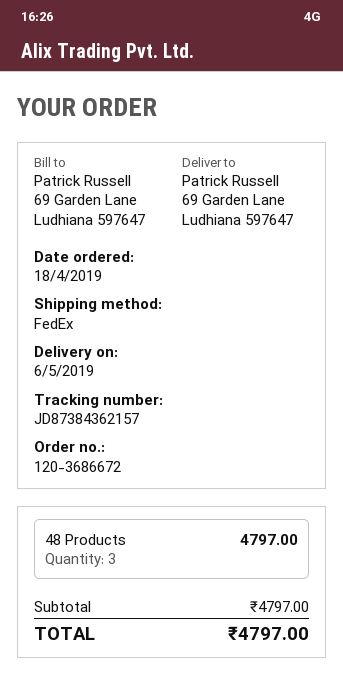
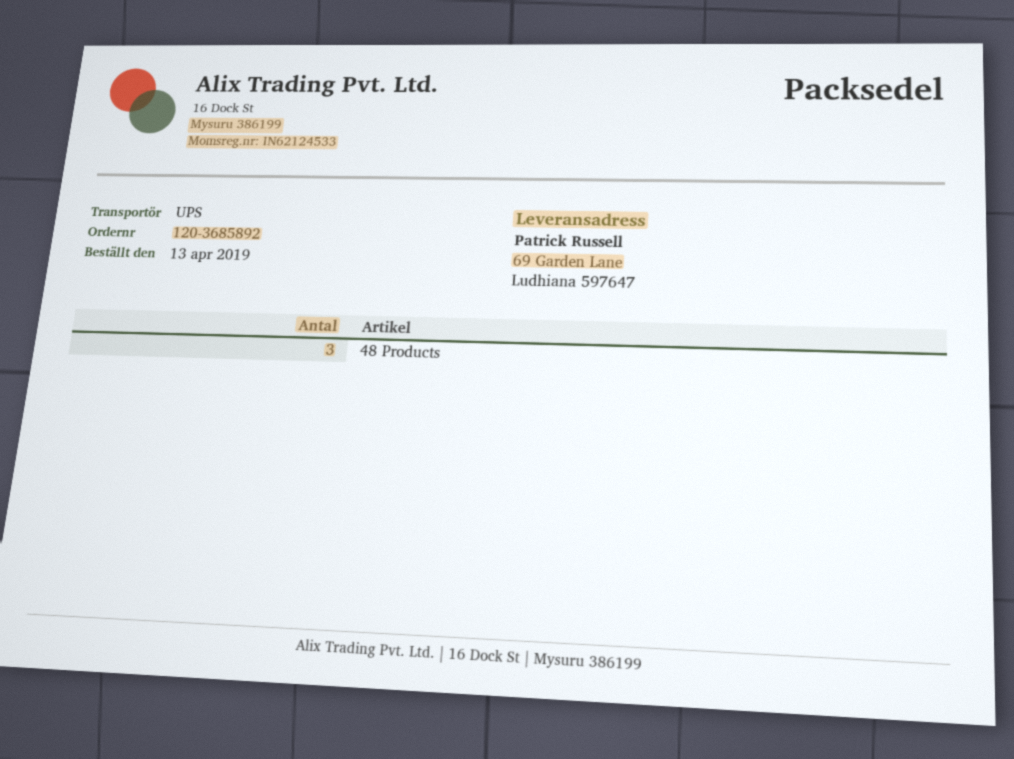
order number: 120-3686672 -> 120-3685892
order date: 2019-04-18 -> 2019-04-13
shipping method: FedEx -> UPS

